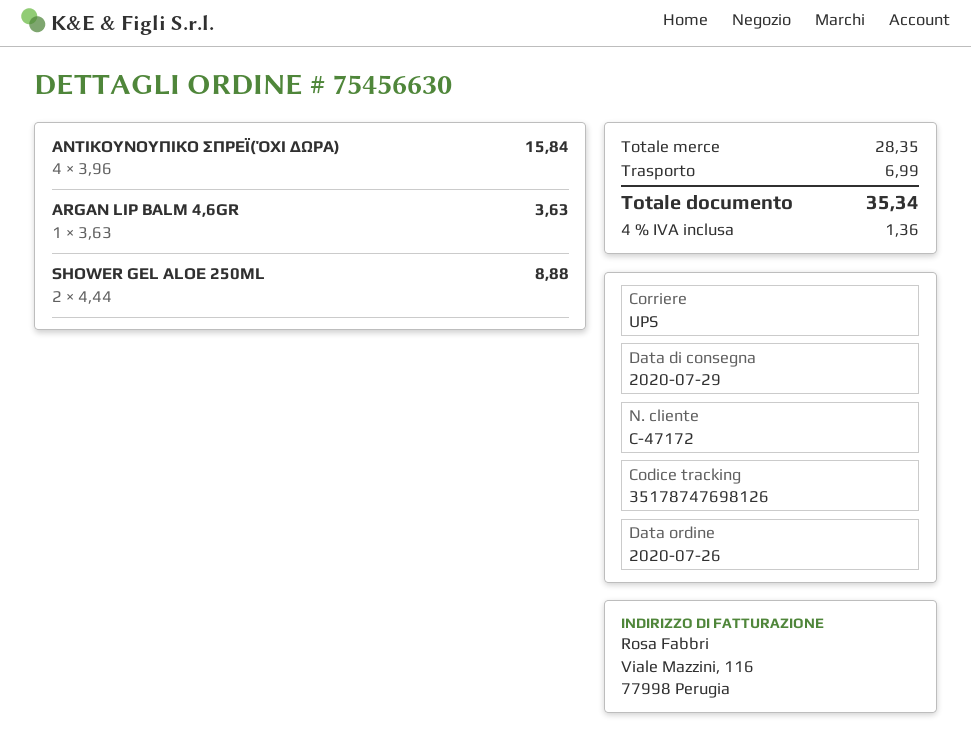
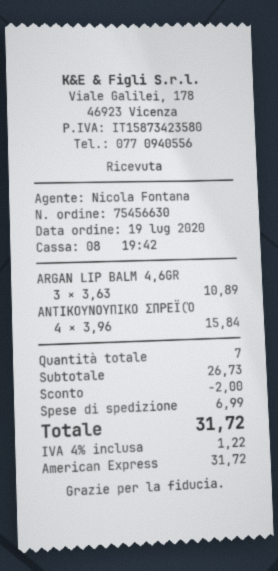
order date: 2020-07-26 -> 2020-07-19
ARGAN LIP BALM 4,6GR: 1 x 3.63 = 3.63 -> 3 x 3.63 = 10.89
SHOWER GEL ALOE 250ML: 2 x 4.44 = 8.88 -> none
subtotal: 28.35 -> 26.73
discount: none -> 2.00
tax: 4% = 1.36 -> 4% = 1.22
total: 35.34 -> 31.72

